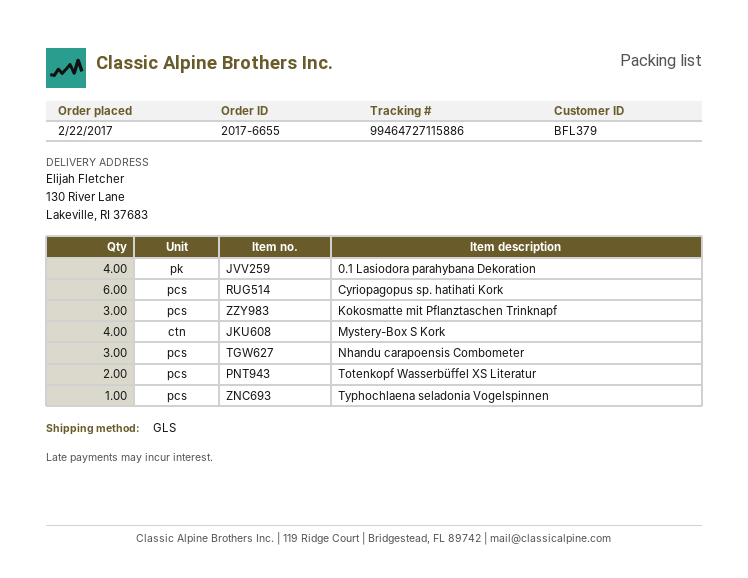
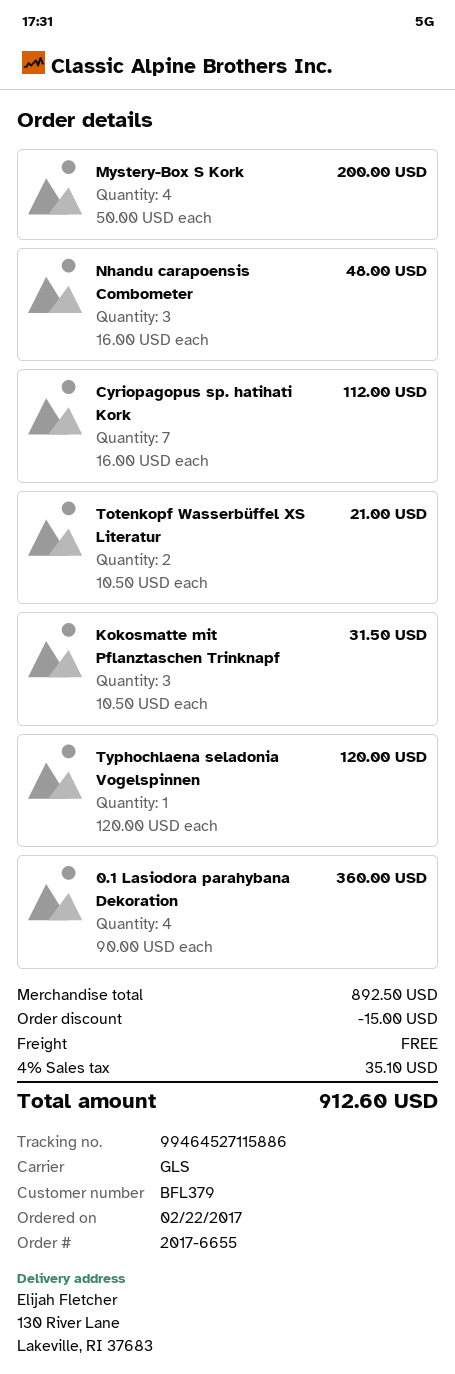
tracking number: 99464727115886 -> 99464527115886
Cyriopagopus sp. hatihati Kork: 6 -> 7

